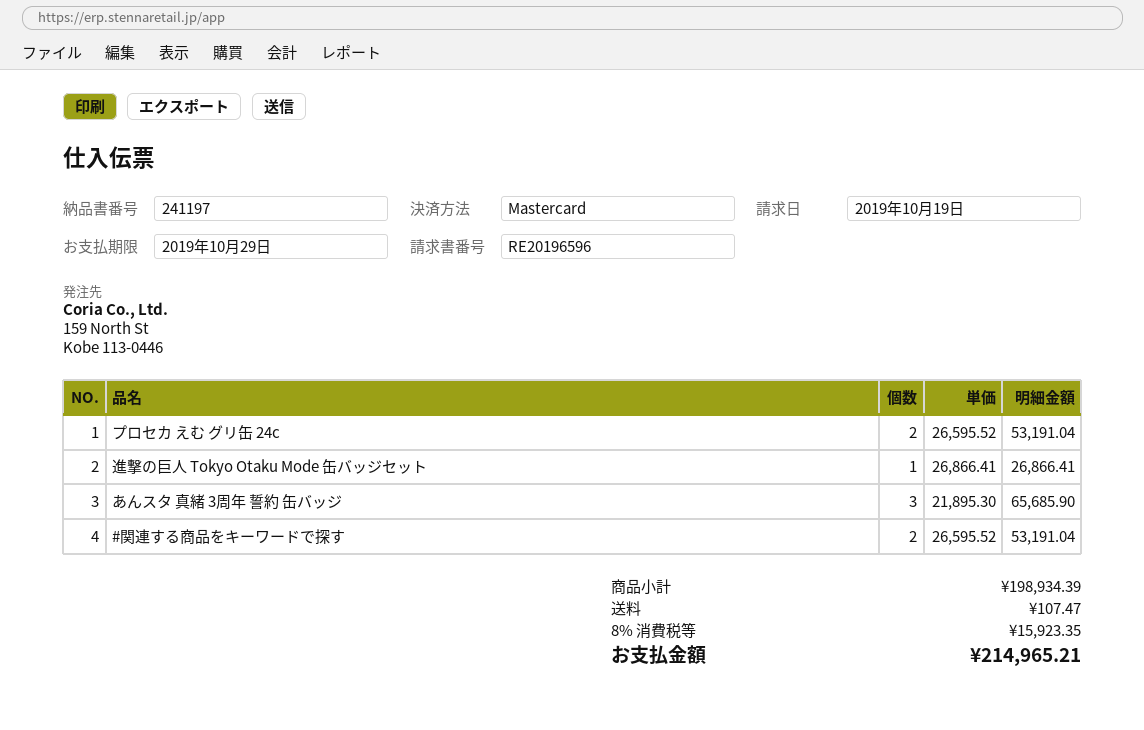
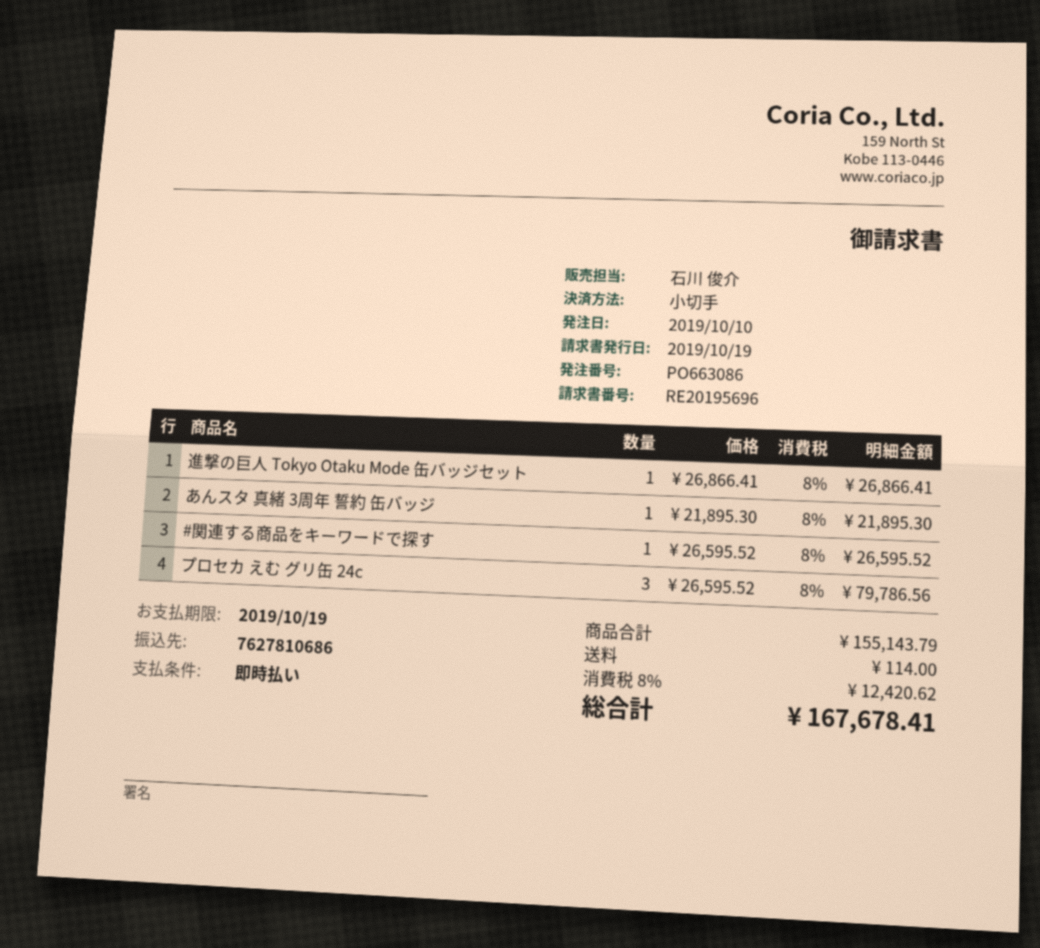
invoice number: RE20196596 -> RE20195696
due date: 2019-10-29 -> 2019-10-19
payment method: Mastercard -> cheque
プロセカ えむ グリ缶 24c: 2 x 26595.52 = 53191.04 -> 3 x 26595.52 = 79786.56
あんスタ 真緒 3周年 誓約 缶バッジ: 3 x 21895.30 = 65685.90 -> 1 x 21895.30 = 21895.30
#関連する商品をキーワードで探す: 2 x 26595.52 = 53191.04 -> 1 x 26595.52 = 26595.52
subtotal: 198934.39 -> 155143.79
shipping: 107.47 -> 114.00
tax: 8% = 15923.35 -> 8% = 12420.62
total: 214965.21 -> 167678.41

